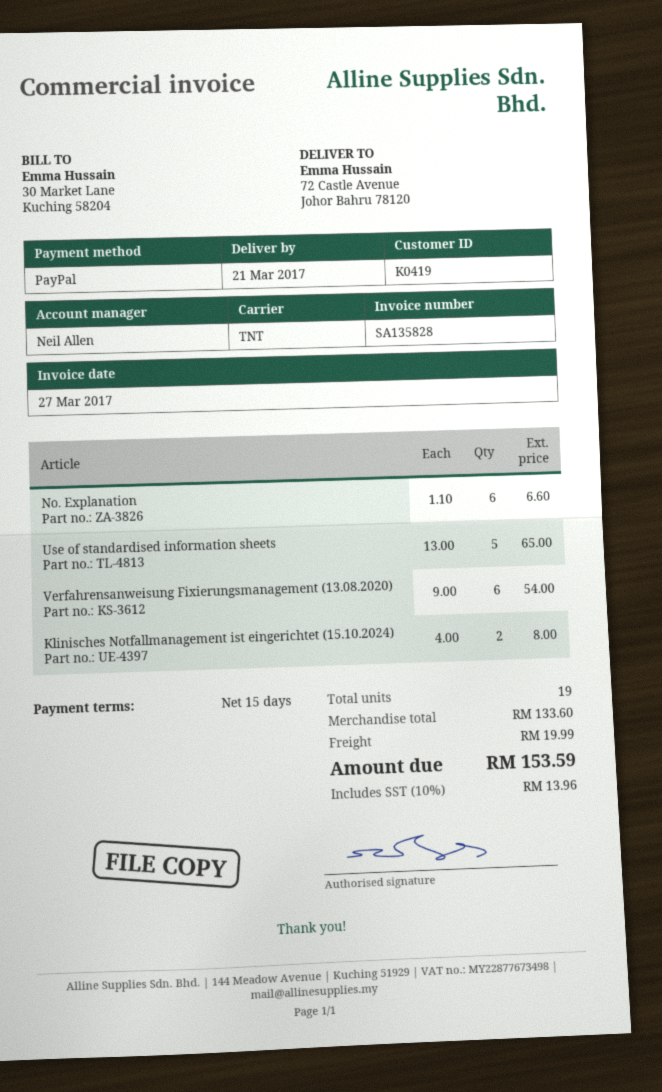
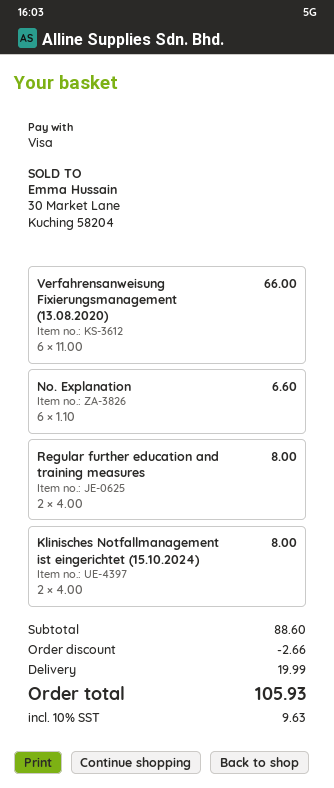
payment method: PayPal -> Visa
Use of standardised information sheets: 5 x 13.00 = 65.00 -> none
Verfahrensanweisung Fixierungsmanagement (13.08.2020): 6 x 9.00 = 54.00 -> 6 x 11.00 = 66.00
Regular further education and training measures: none -> 2 x 4.00 = 8.00
subtotal: 133.60 -> 88.60
discount: none -> 2.66
tax: 10% = 13.96 -> 10% = 9.63
total: 153.59 -> 105.93

